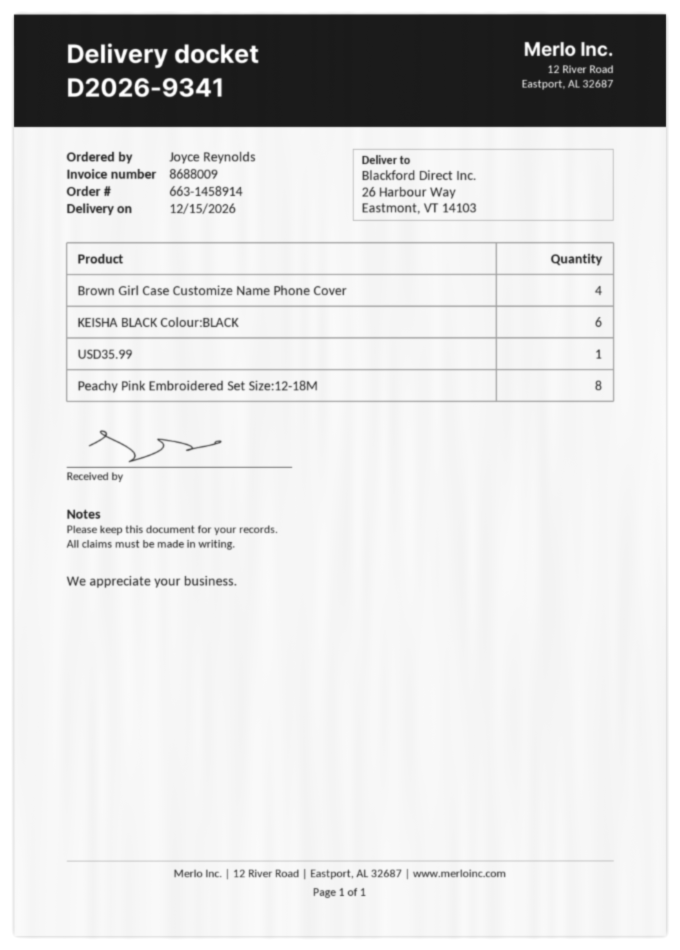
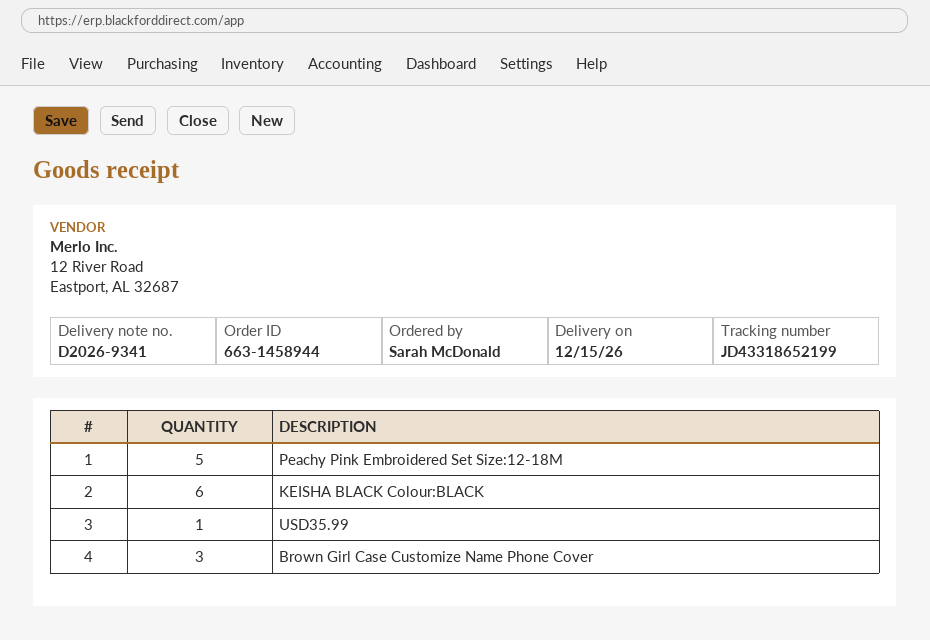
order number: 663-1458914 -> 663-1458944
ordered by: Joyce Reynolds -> Sarah McDonald
Brown Girl Case Customize Name Phone Cover: 4 -> 3
Peachy Pink Embroidered Set Size:12-18M: 8 -> 5

